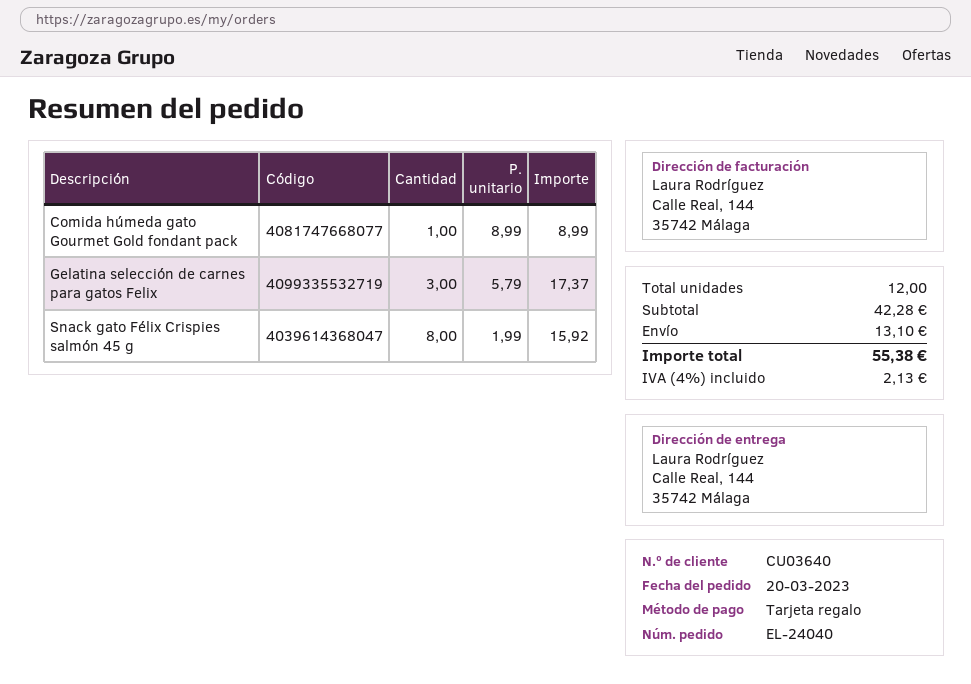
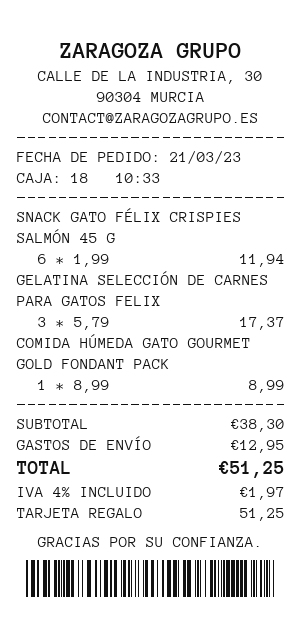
order date: 2023-03-20 -> 2023-03-21
Snack gato Félix Crispies salmón 45 g: 8 x 1.99 = 15.92 -> 6 x 1.99 = 11.94
subtotal: 42.28 -> 38.30
shipping: 13.10 -> 12.95
tax: 4% = 2.13 -> 4% = 1.97
total: 55.38 -> 51.25

